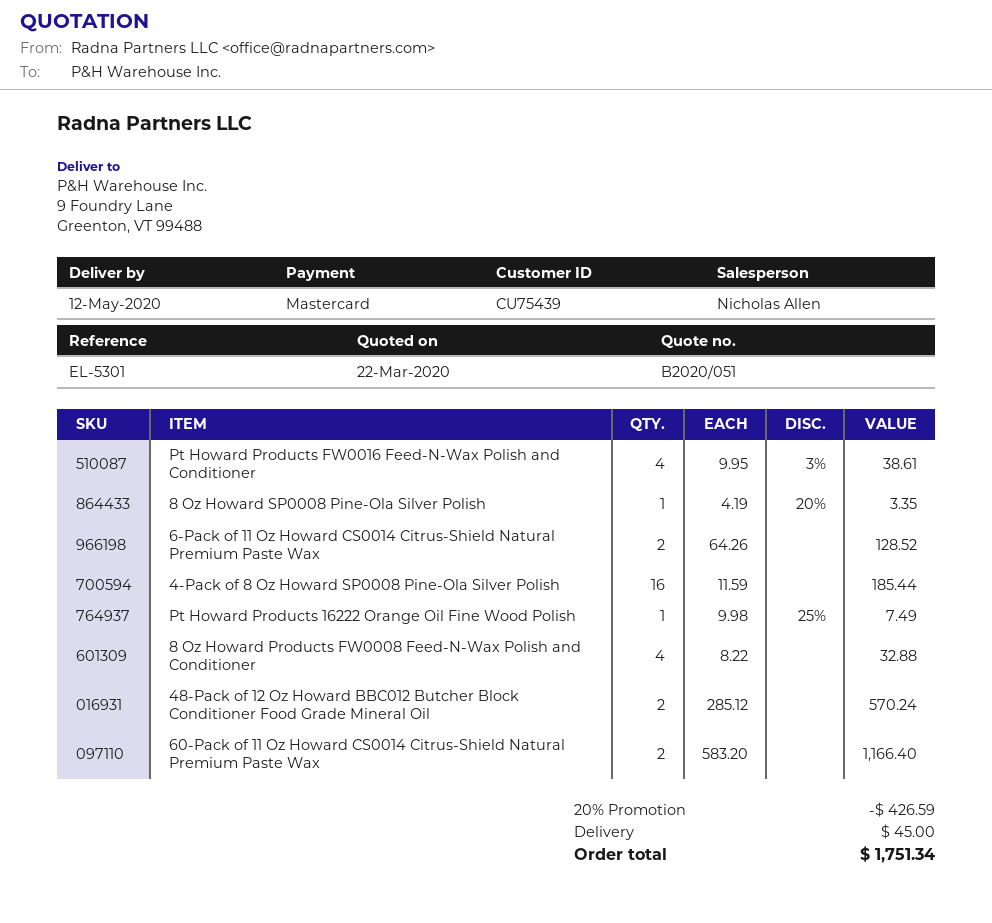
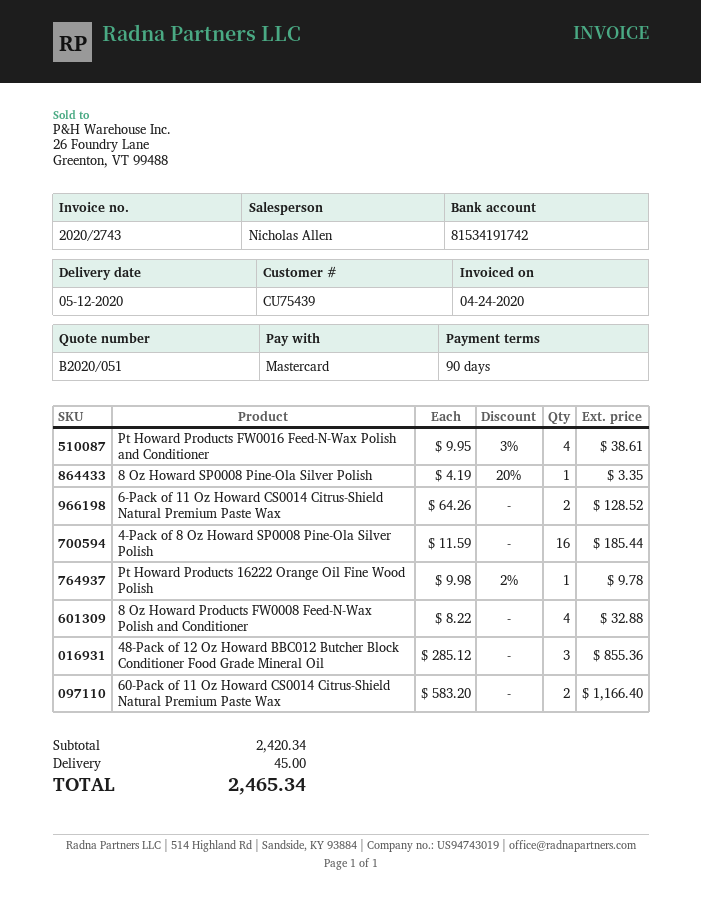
Pt Howard Products 16222 Orange Oil Fine Wood Polish: 1 x 9.98 - 25% = 7.49 -> 1 x 9.98 - 2% = 9.78
48‐Pack of 12 Oz Howard BBC012 Butcher Block Conditioner Food Grade Mineral Oil: 2 x 285.12 = 570.24 -> 3 x 285.12 = 855.36
discount: 20% = 426.59 -> none
total: 1751.34 -> 2465.34

